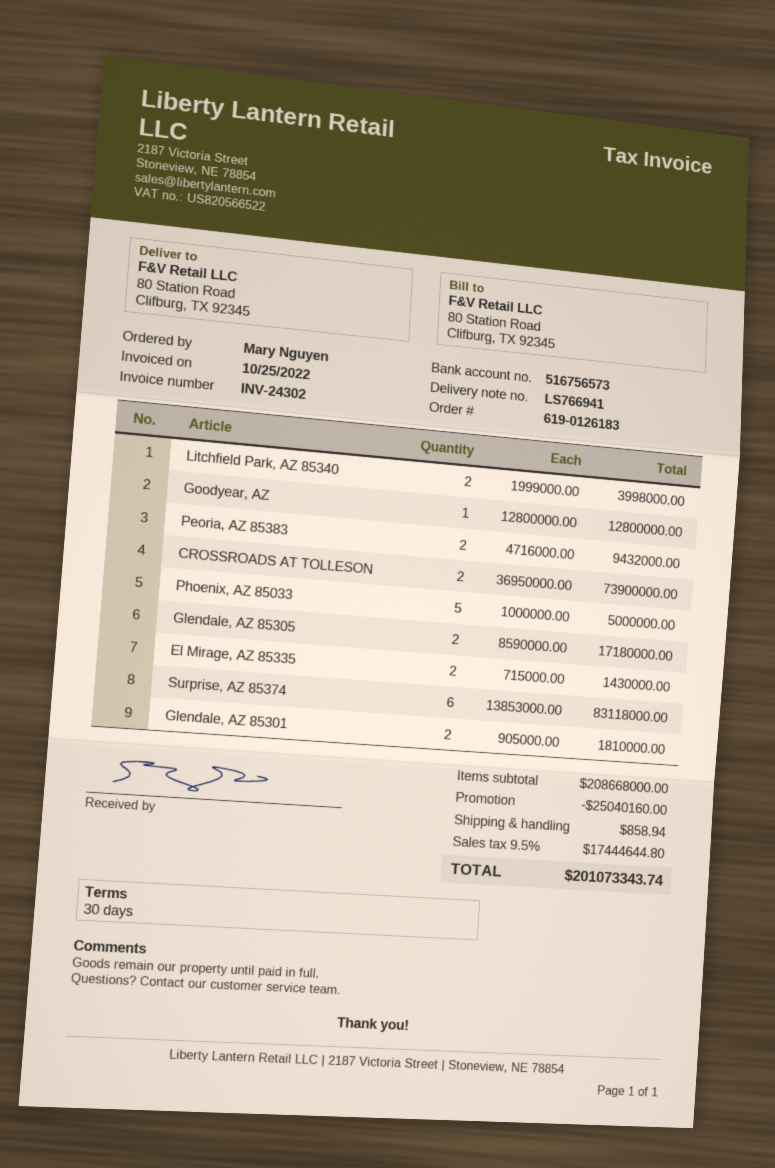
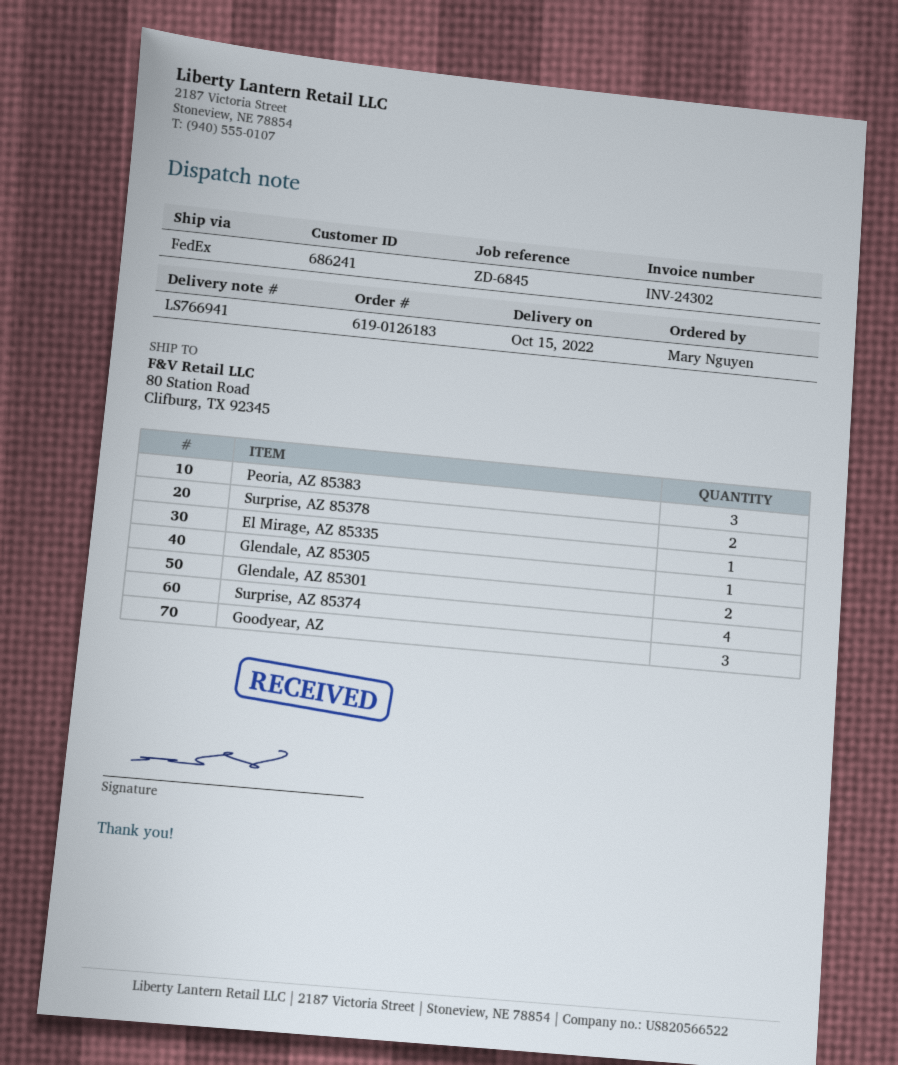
Litchfield Park, AZ 85340: 2 -> none
Goodyear, AZ: 1 -> 3
Peoria, AZ 85383: 2 -> 3
CROSSROADS AT TOLLESON: 2 -> none
Phoenix, AZ 85033: 5 -> none
Glendale, AZ 85305: 2 -> 1
El Mirage, AZ 85335: 2 -> 1
Surprise, AZ 85374: 6 -> 4
Surprise, AZ 85378: none -> 2

